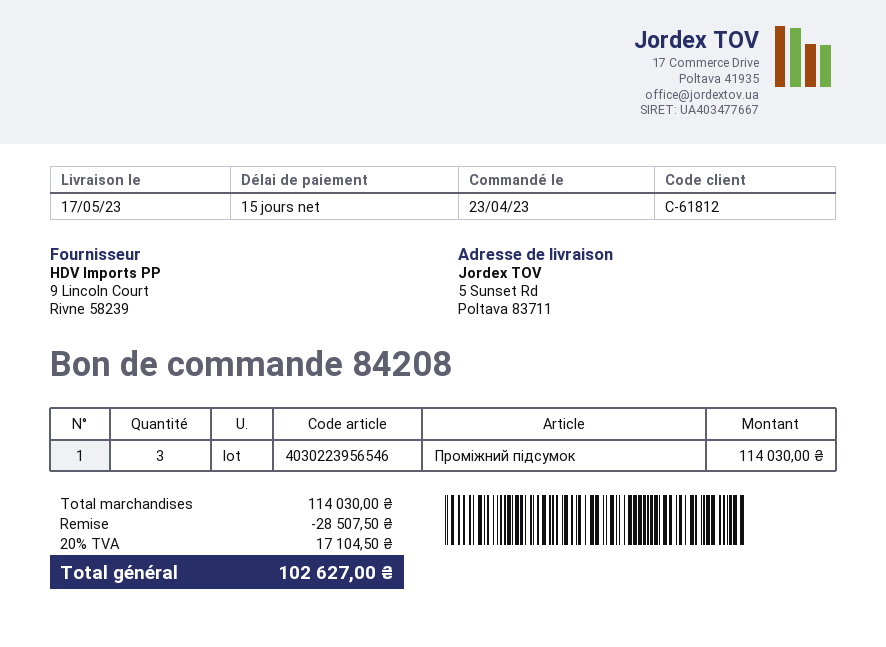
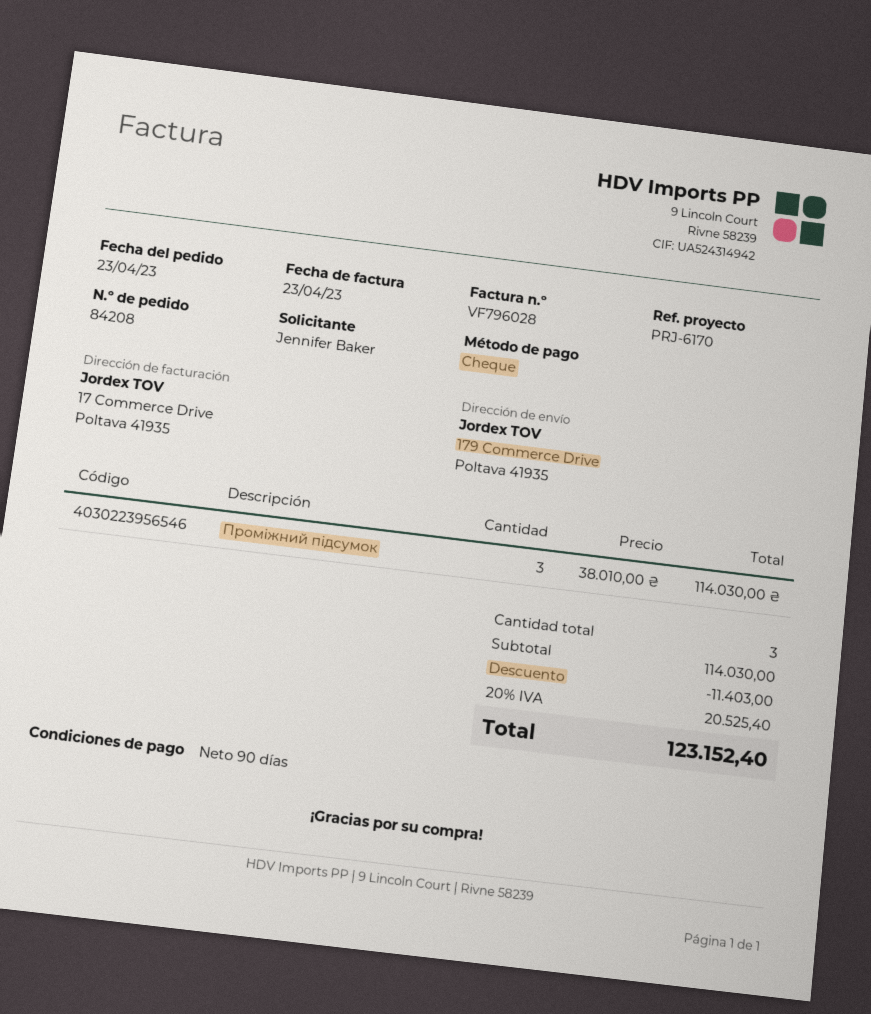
payment terms: 15 days -> 90 days
ship to: 5 Sunset Rd, Poltava 83711 -> 179 Commerce Drive, Poltava 41935
discount: 28507.50 -> 11403.00
tax: 20% = 17104.50 -> 20% = 20525.40
total: 102627.00 -> 123152.40

